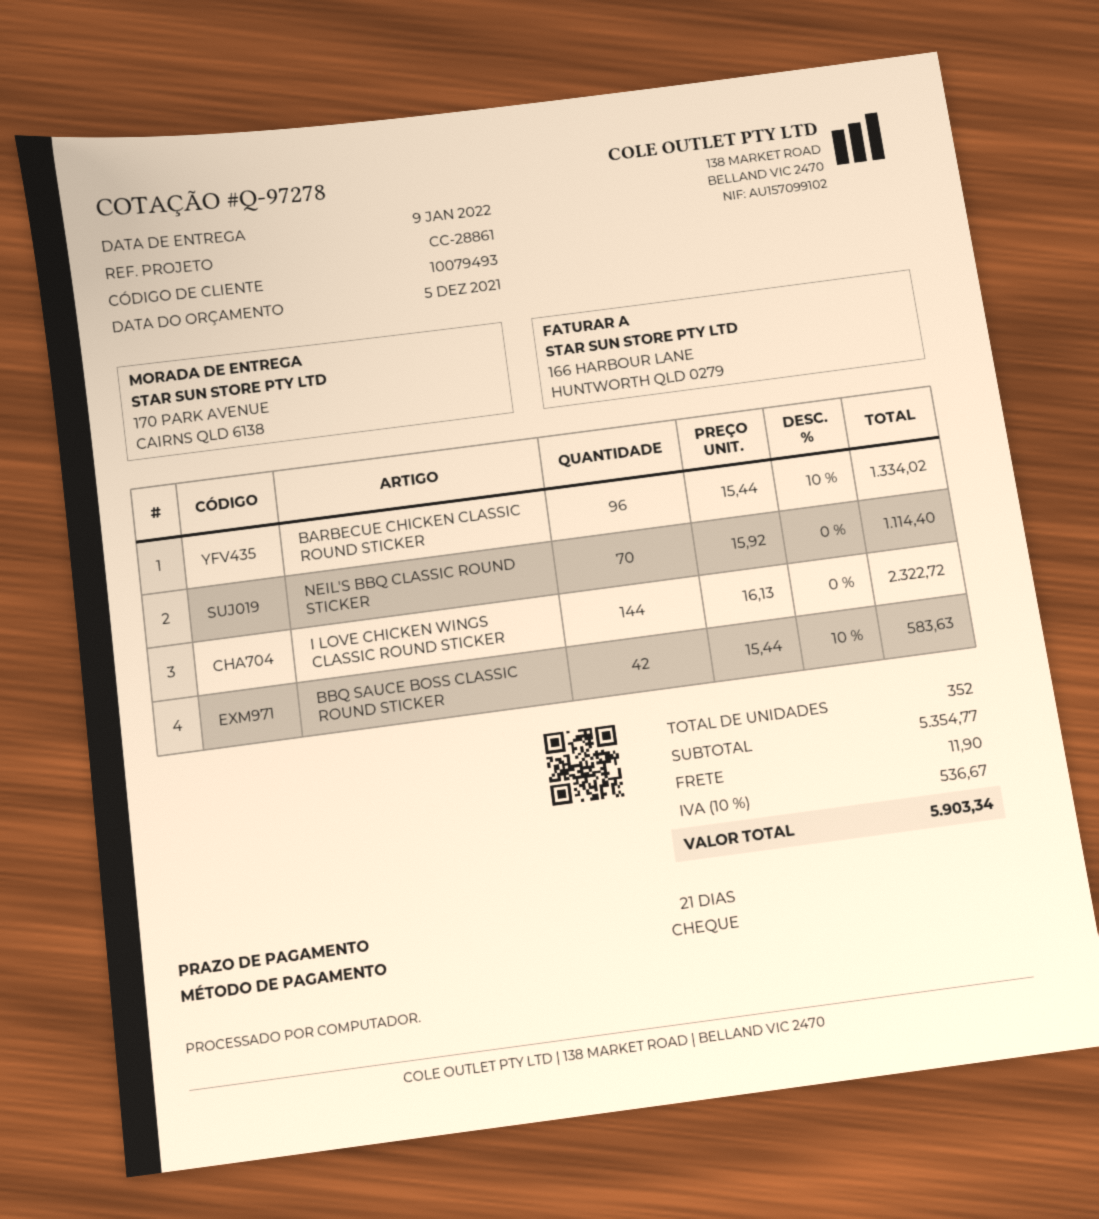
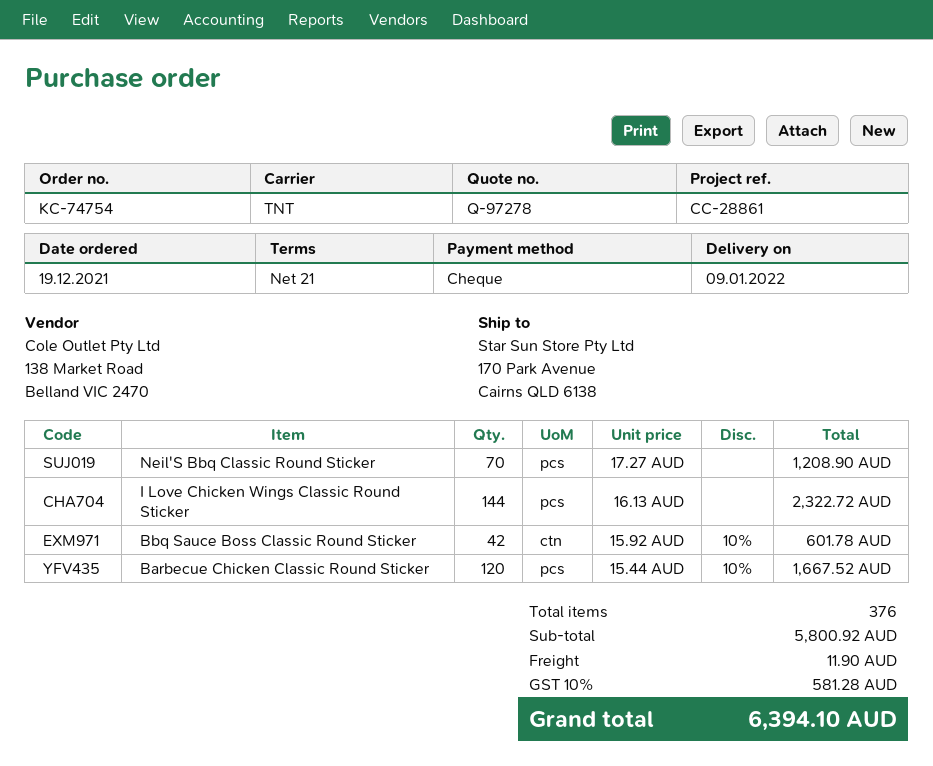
BARBECUE CHICKEN CLASSIC ROUND STICKER: 96 x 15.44 - 10% = 1334.02 -> 120 x 15.44 - 10% = 1667.52
NEIL'S BBQ CLASSIC ROUND STICKER: 70 x 15.92 = 1114.40 -> 70 x 17.27 = 1208.90
BBQ SAUCE BOSS CLASSIC ROUND STICKER: 42 x 15.44 - 10% = 583.63 -> 42 x 15.92 - 10% = 601.78
total quantity: 352 -> 376
subtotal: 5354.77 -> 5800.92
tax: 10% = 536.67 -> 10% = 581.28
total: 5903.34 -> 6394.10

